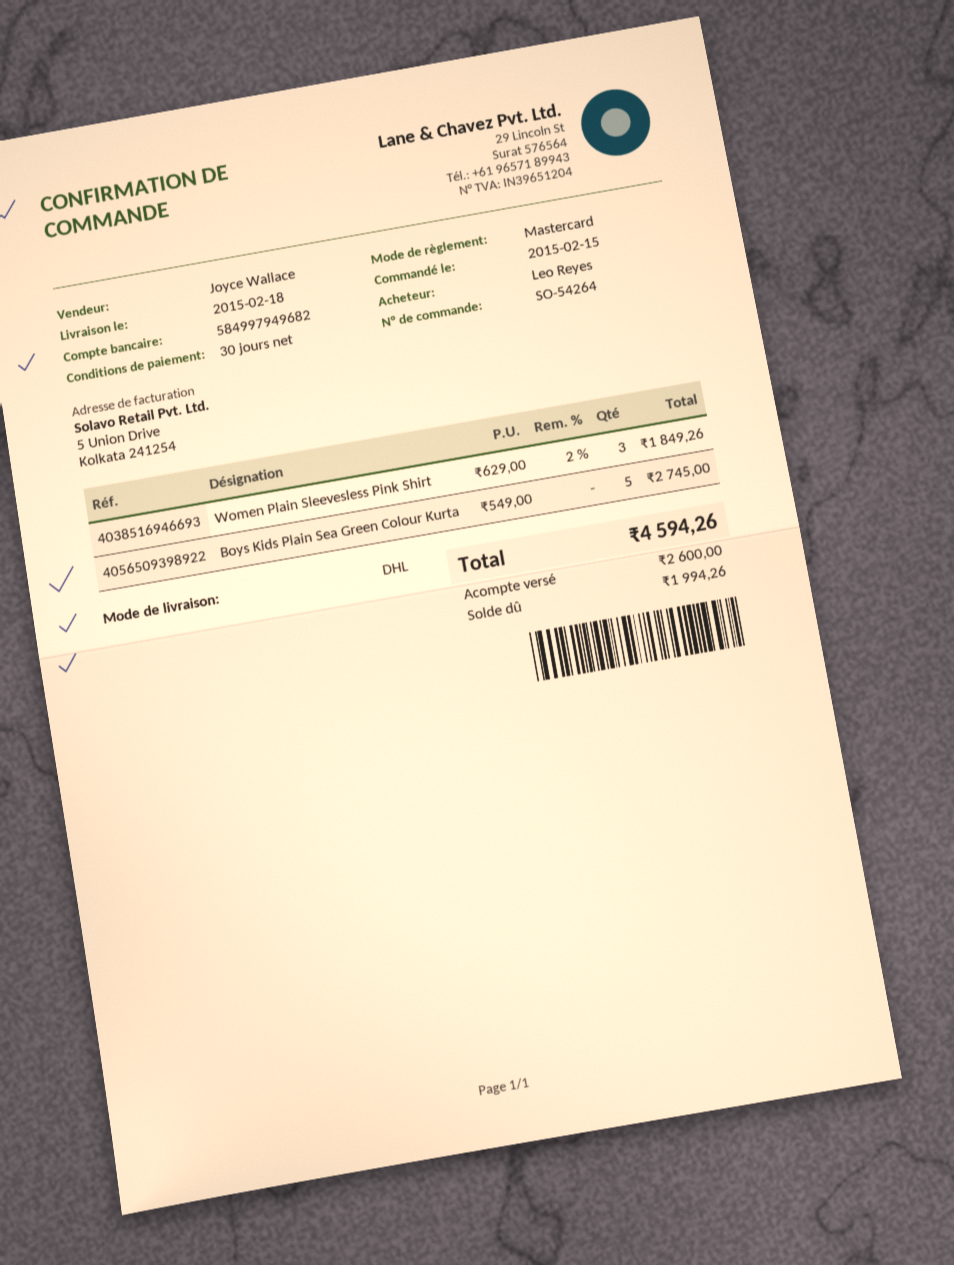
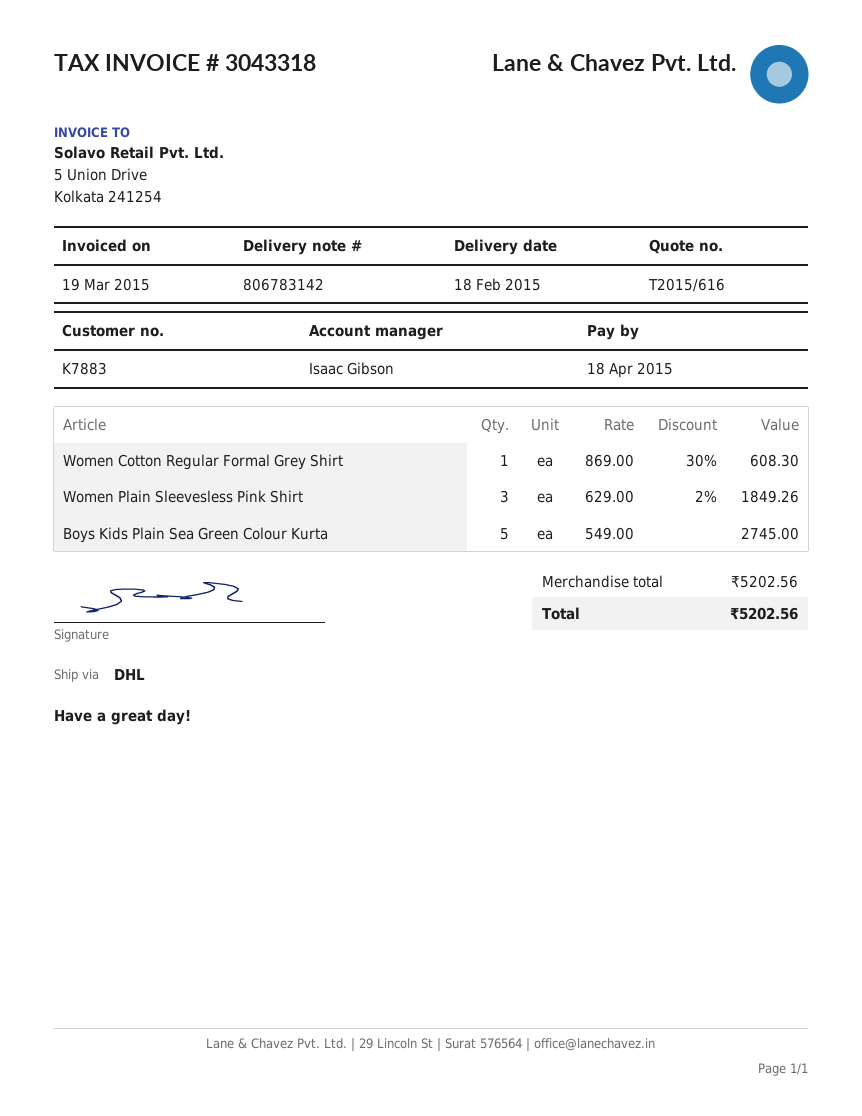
sales rep: Joyce Wallace -> Isaac Gibson
Women Cotton Regular Formal Grey Shirt: none -> 1 x 869.00 - 30% = 608.30
total: 4594.26 -> 5202.56

